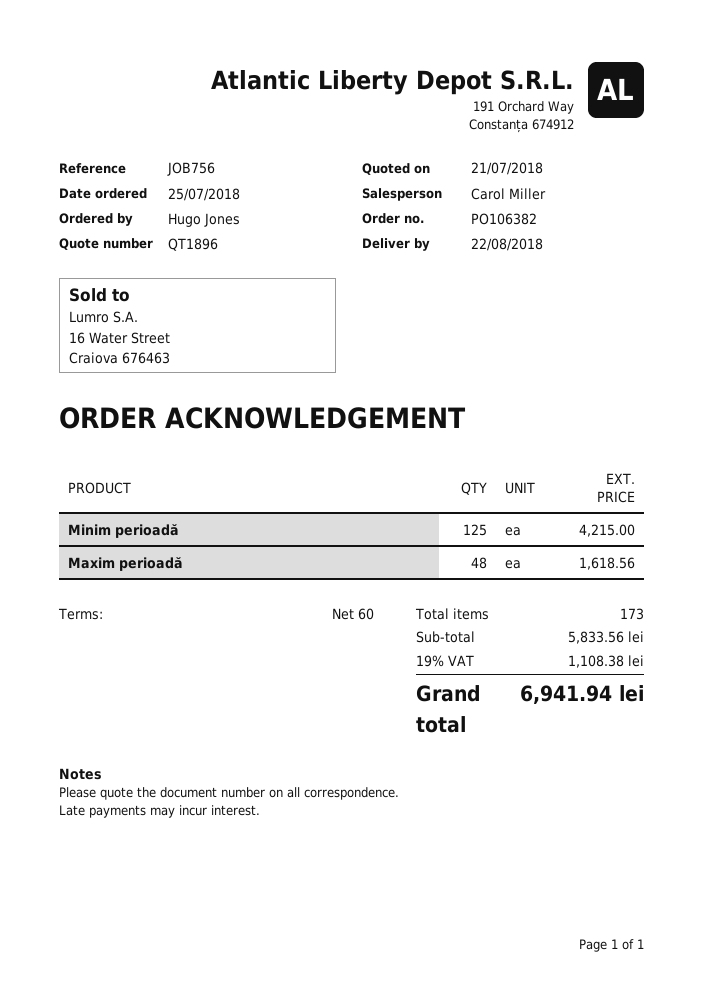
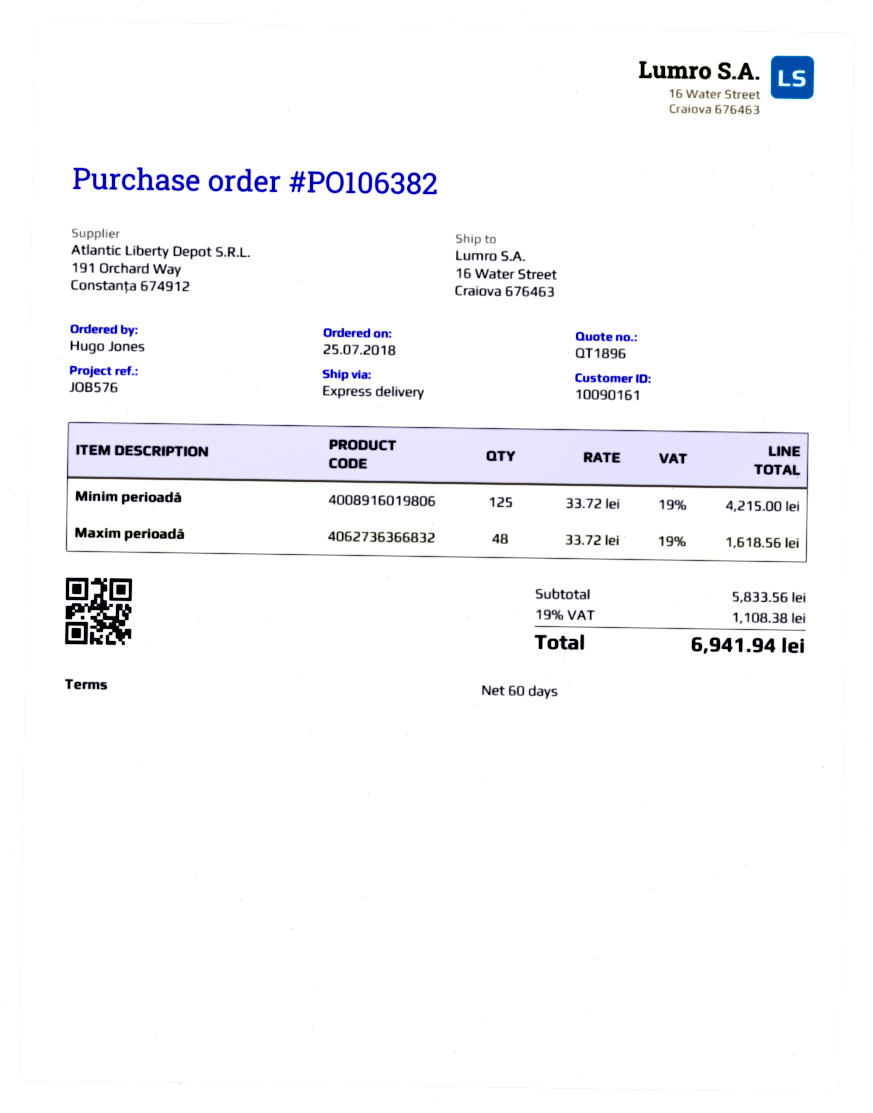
reference: JOB756 -> JOB576

